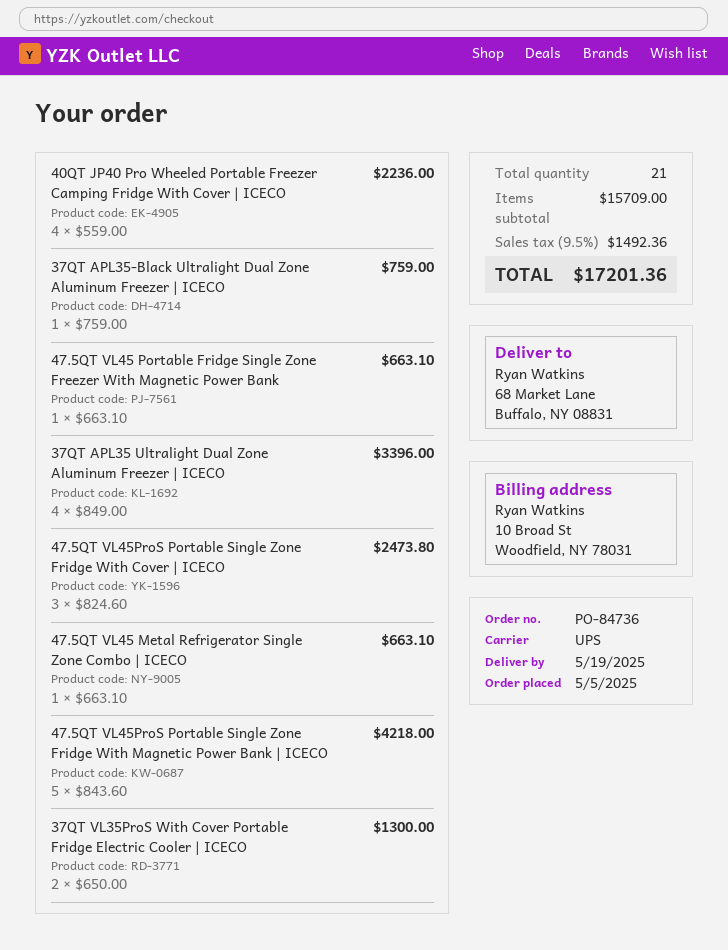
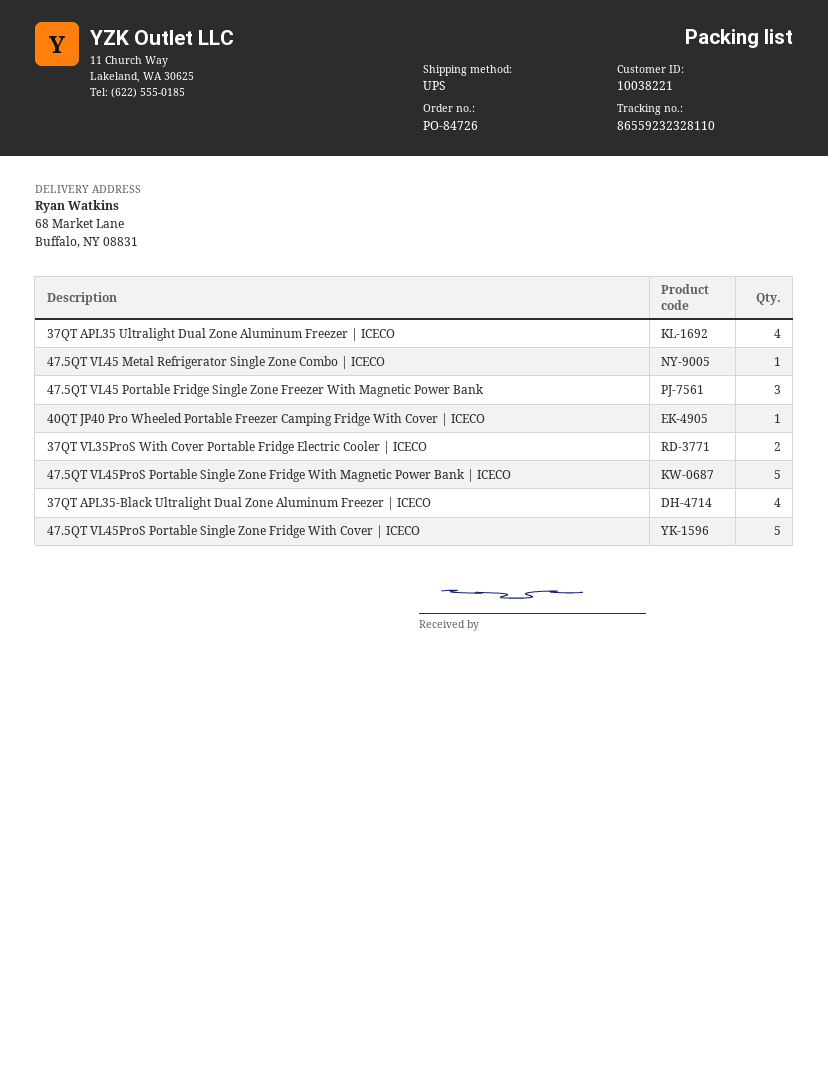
order number: PO-84736 -> PO-84726
40QT JP40 Pro Wheeled Portable Freezer Camping Fridge With Cover | ICECO: 4 -> 1
37QT APL35-Black Ultralight Dual Zone Aluminum Freezer | ICECO: 1 -> 4
47.5QT VL45 Portable Fridge Single Zone Freezer With Magnetic Power Bank: 1 -> 3
47.5QT VL45ProS Portable Single Zone Fridge With Cover | ICECO: 3 -> 5

